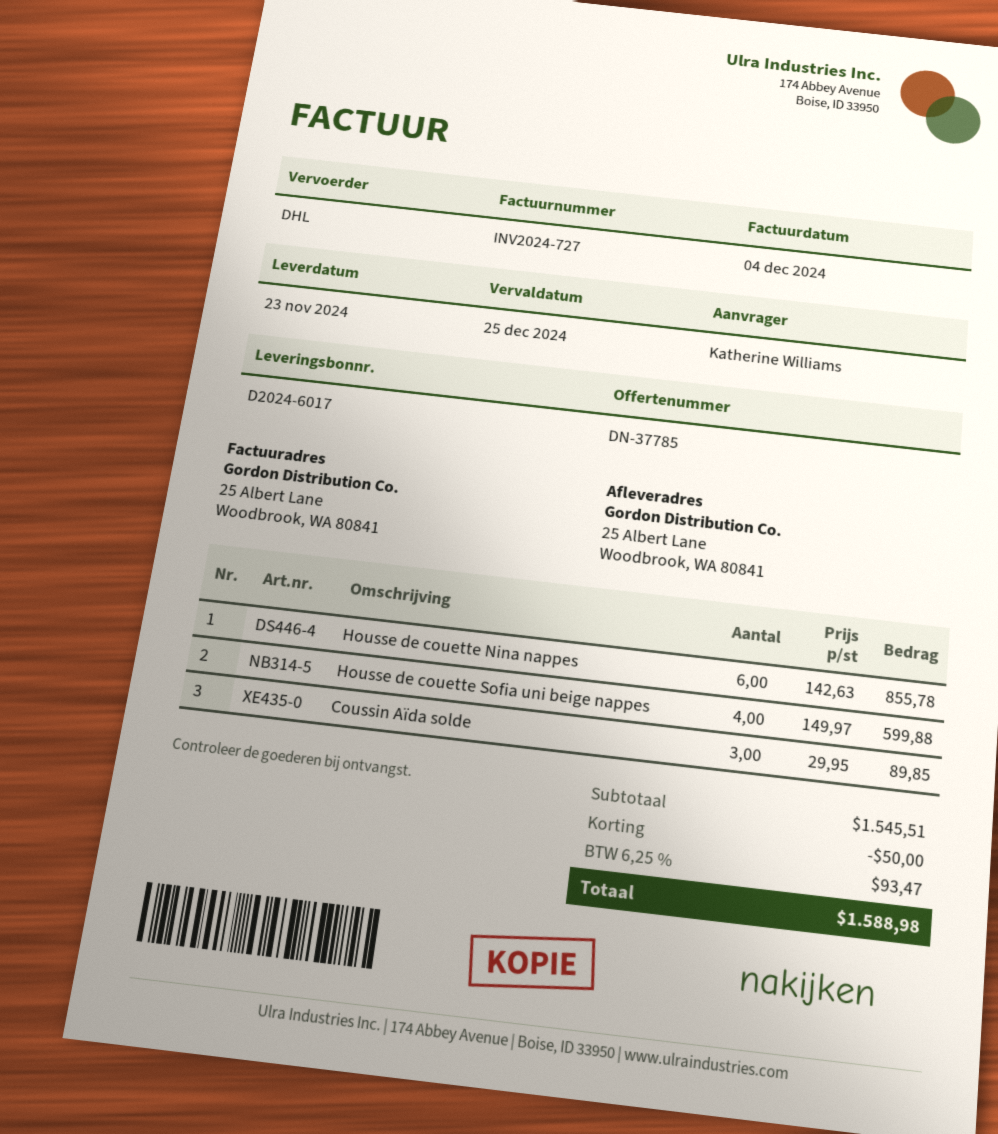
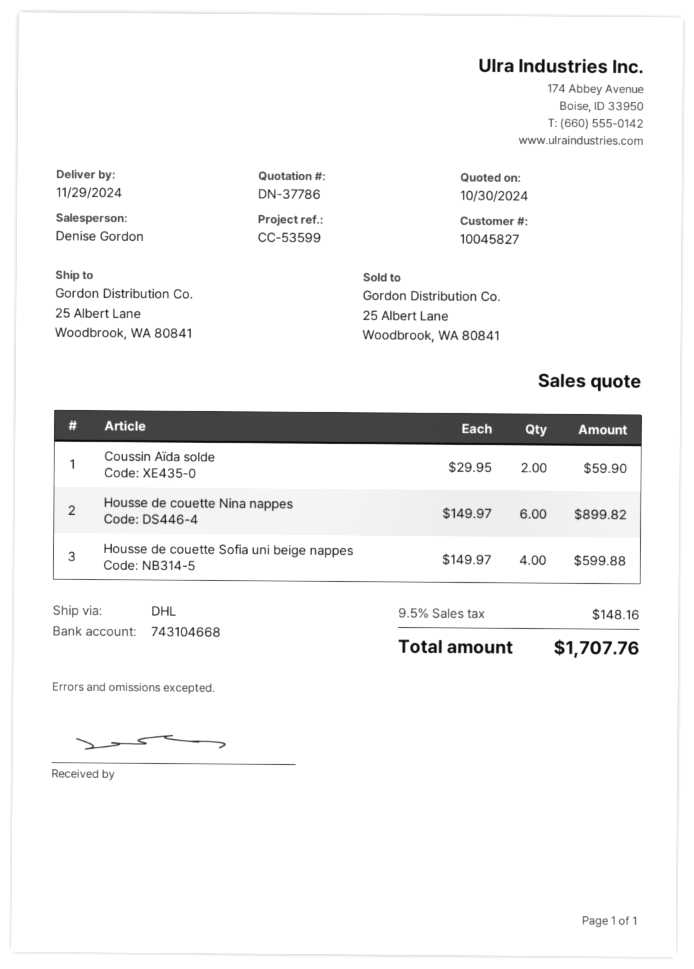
quote number: DN-37785 -> DN-37786
delivery date: 2024-11-23 -> 2024-11-29
Housse de couette Nina nappes: 6 x 142.63 = 855.78 -> 6 x 149.97 = 899.82
Coussin Aïda solde: 3 x 29.95 = 89.85 -> 2 x 29.95 = 59.90
discount: 50.00 -> none
tax: 6.25% = 93.47 -> 9.5% = 148.16
total: 1588.98 -> 1707.76

